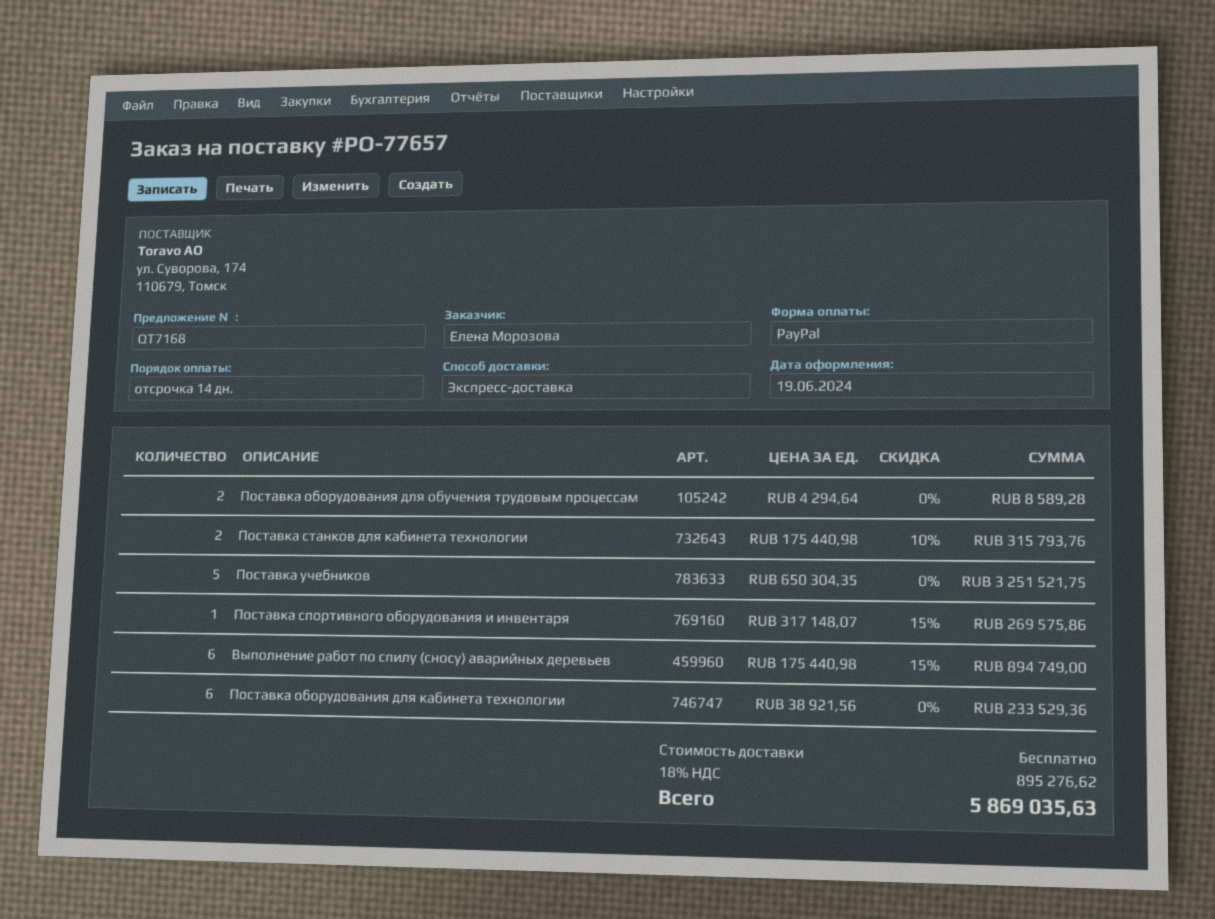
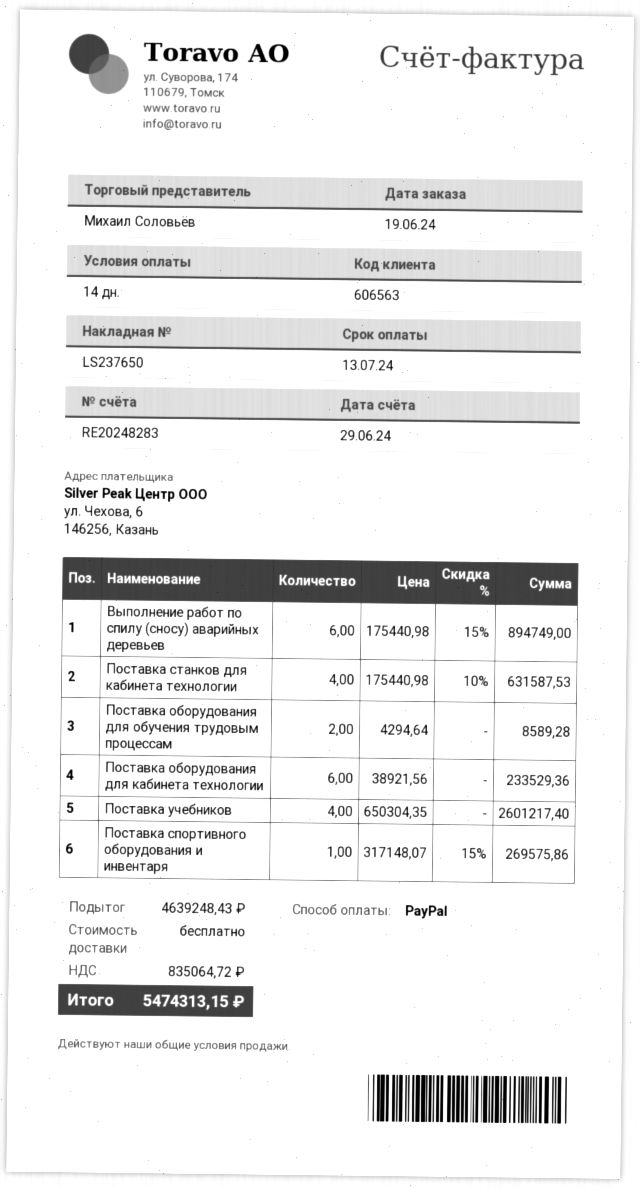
Поставка станков для кабинета технологии: 2 x 175440.98 - 10% = 315793.76 -> 4 x 175440.98 - 10% = 631587.53
Поставка учебников: 5 x 650304.35 = 3251521.75 -> 4 x 650304.35 = 2601217.40
tax: 895276.62 -> 835064.72
total: 5869035.63 -> 5474313.15

